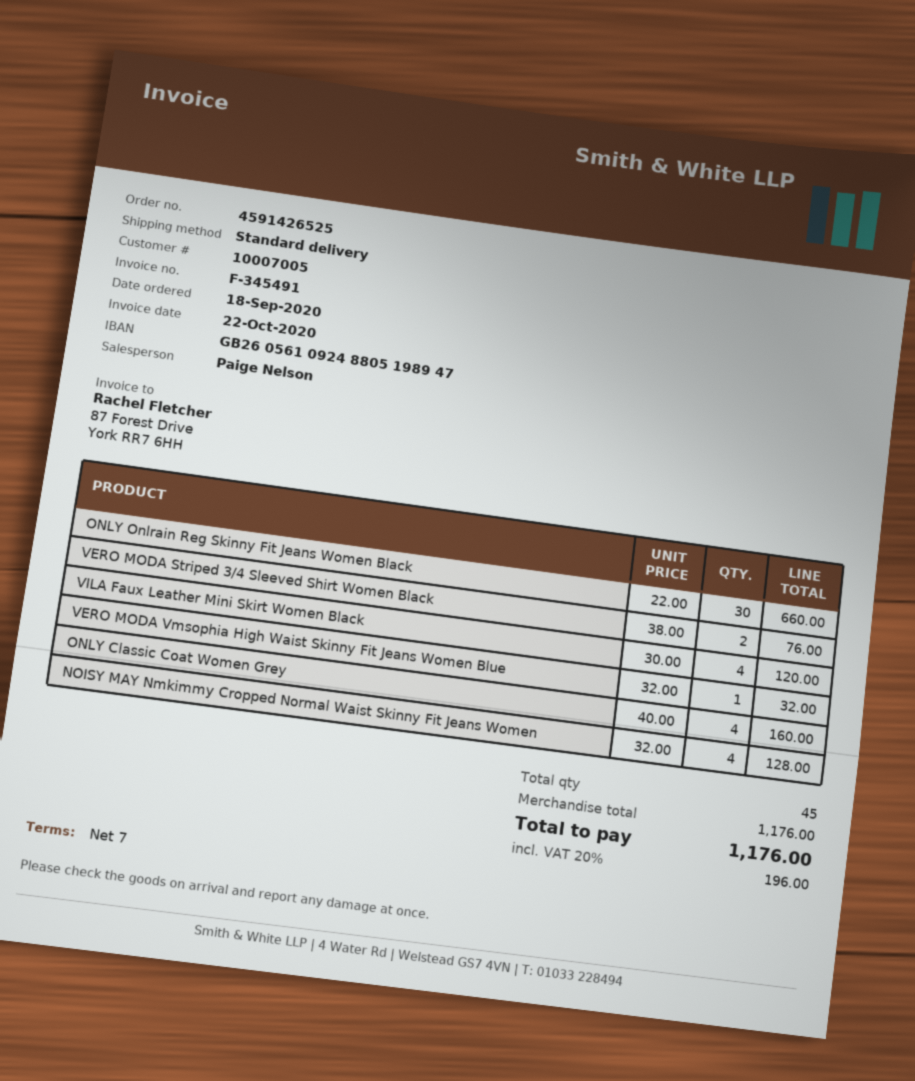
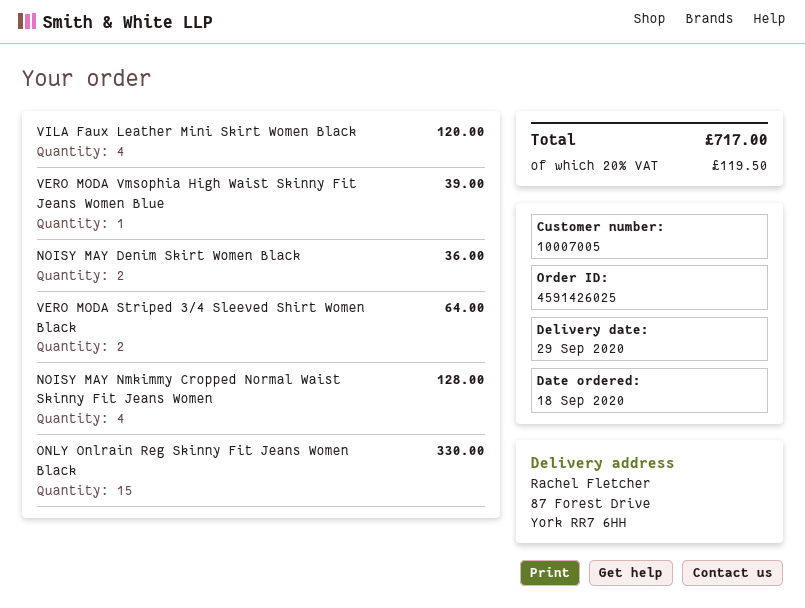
order number: 4591426525 -> 4591426025
ONLY Onlrain Reg Skinny Fit Jeans Women Black: 30 for 660.00 -> 15 for 330.00
VERO MODA Striped 3/4 Sleeved Shirt Women Black: 2 for 76.00 -> 2 for 64.00
VERO MODA Vmsophia High Waist Skinny Fit Jeans Women Blue: 1 for 32.00 -> 1 for 39.00
ONLY Classic Coat Women Grey: 4 for 160.00 -> none
NOISY MAY Denim Skirt Women Black: none -> 2 for 36.00
tax: 20% = 196.00 -> 20% = 119.50
total: 1176.00 -> 717.00

